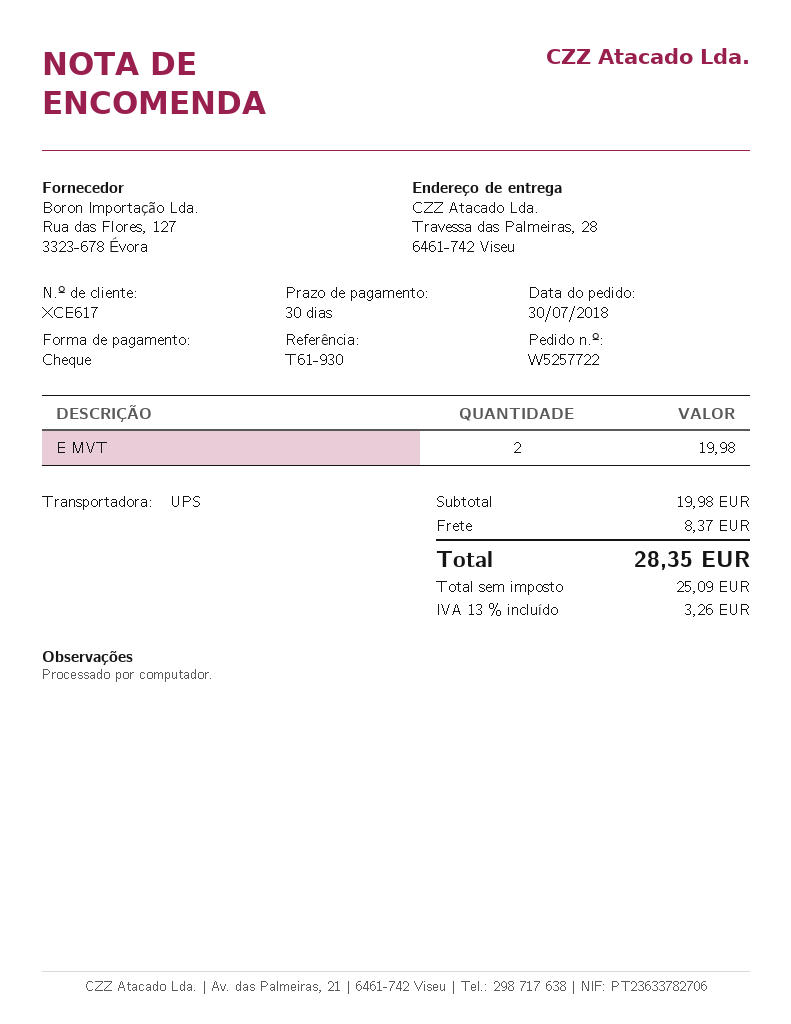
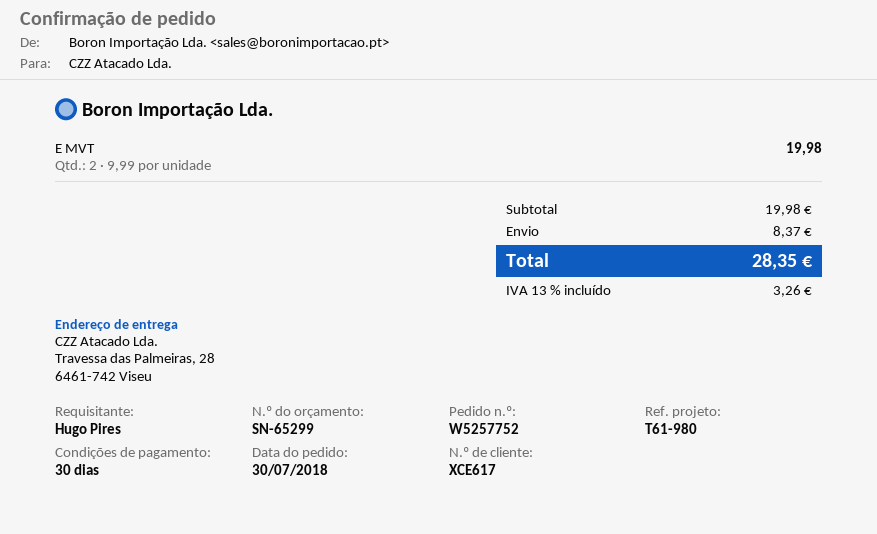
order number: W5257722 -> W5257752
reference: T61-930 -> T61-980

